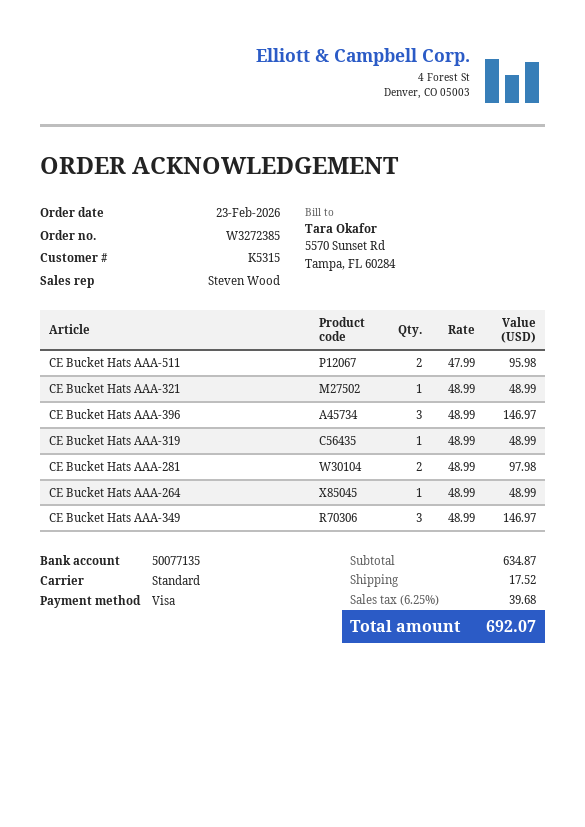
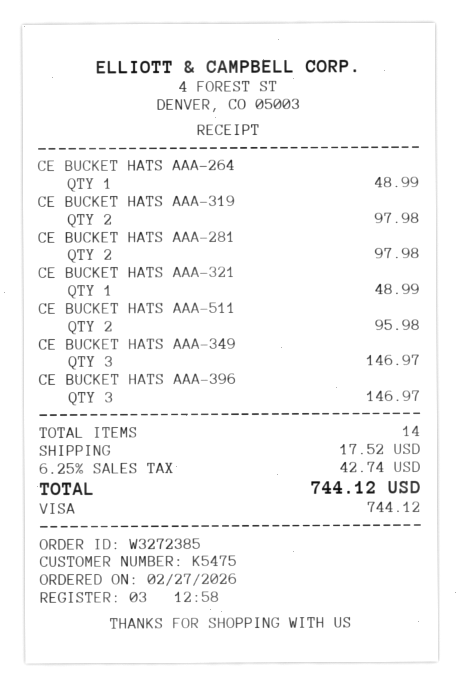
order date: 2026-02-23 -> 2026-02-27
customer number: K5315 -> K5475
CE Bucket Hats AAA-319: 1 for 48.99 -> 2 for 97.98
tax: 6.25% = 39.68 -> 6.25% = 42.74
total: 692.07 -> 744.12

